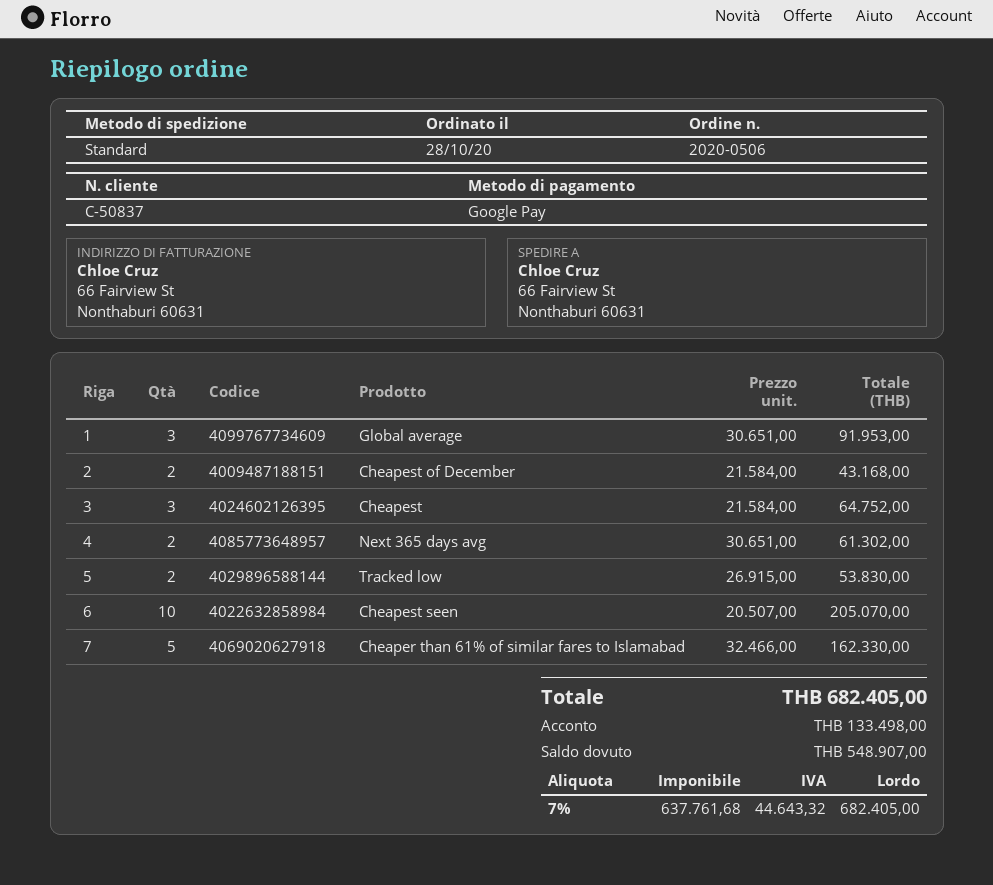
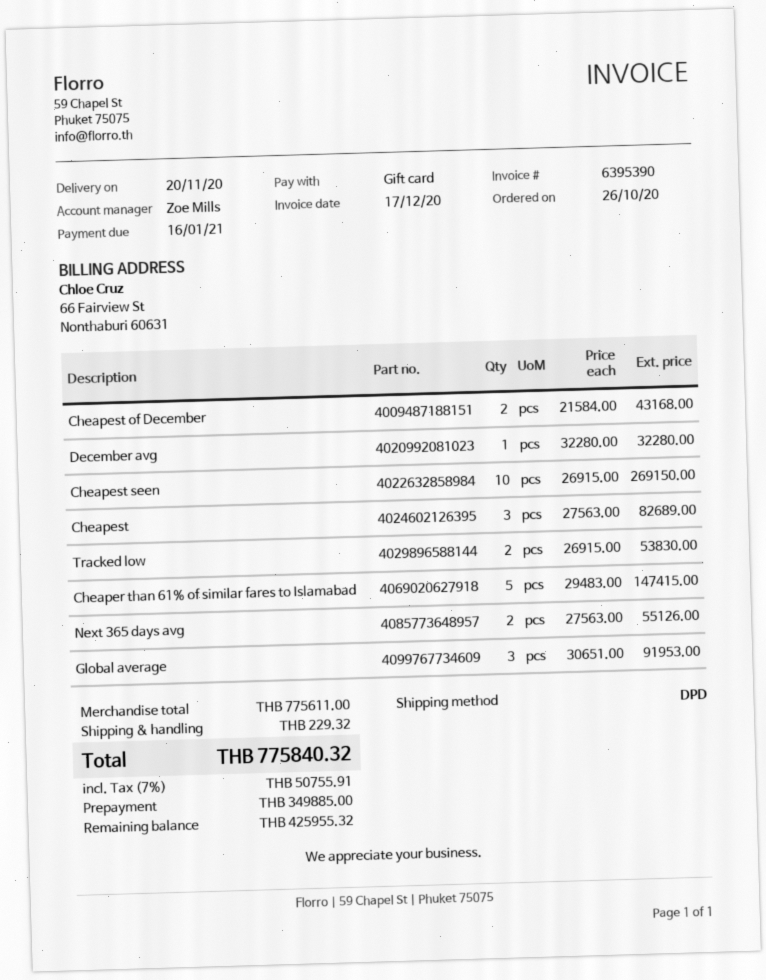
order date: 2020-10-28 -> 2020-10-26
payment method: Google Pay -> gift card
shipping method: standard -> DPD
Cheapest: 3 x 21584.00 = 64752.00 -> 3 x 27563.00 = 82689.00
Next 365 days avg: 2 x 30651.00 = 61302.00 -> 2 x 27563.00 = 55126.00
Cheapest seen: 10 x 20507.00 = 205070.00 -> 10 x 26915.00 = 269150.00
Cheaper than 61% of similar fares to Islamabad: 5 x 32466.00 = 162330.00 -> 5 x 29483.00 = 147415.00
December avg: none -> 1 x 32280.00 = 32280.00
shipping: none -> 229.32
tax: 7% = 44643.32 -> 7% = 50755.91
total: 682405.00 -> 775840.32
deposit: 133498.00 -> 349885.00
balance: 548907.00 -> 425955.32

